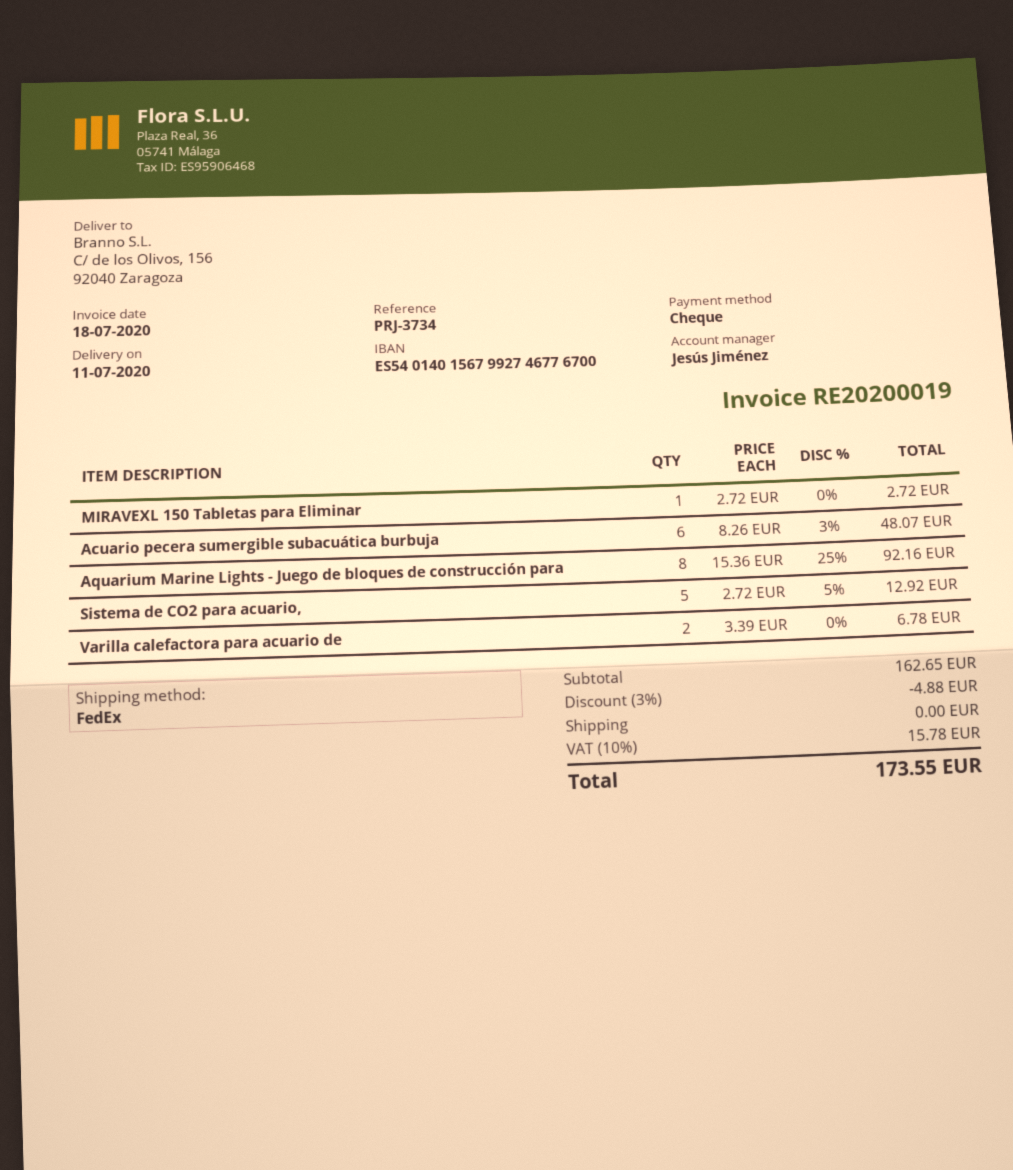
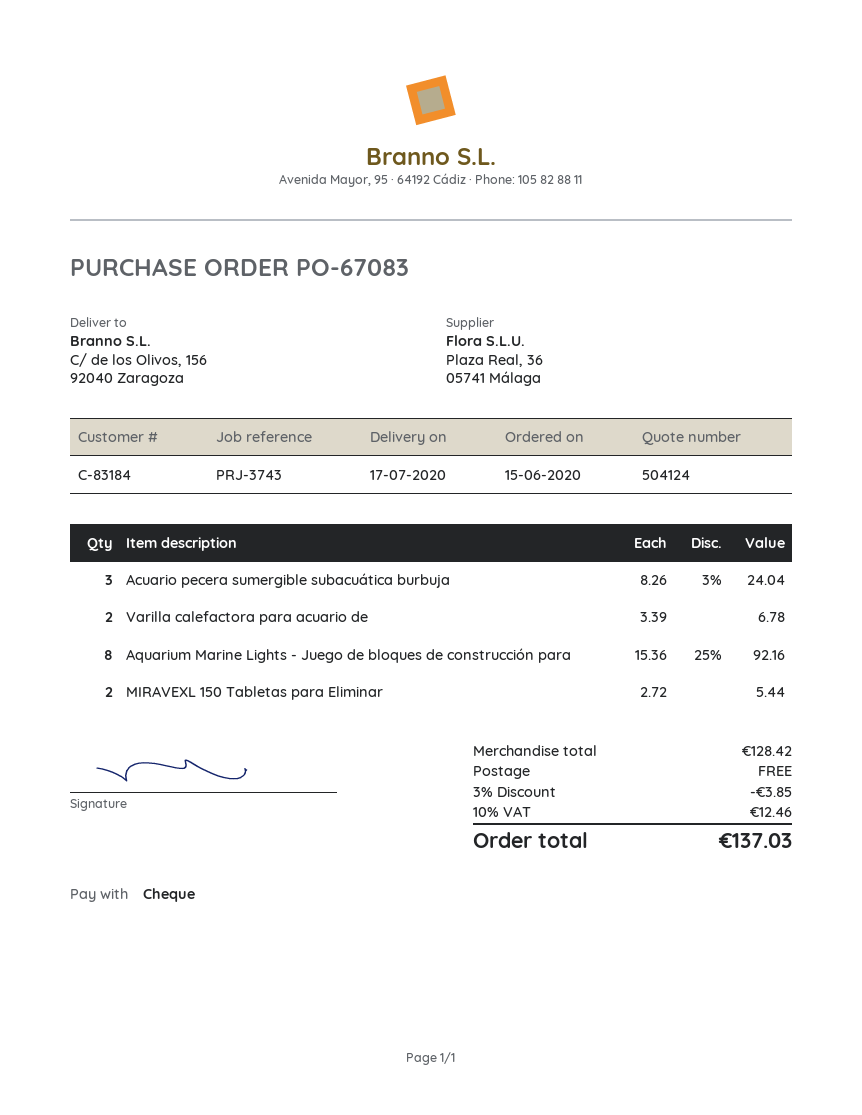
delivery date: 2020-07-11 -> 2020-07-17
reference: PRJ-3734 -> PRJ-3743
MIRAVEXL 150 Tabletas para Eliminar: 1 x 2.72 = 2.72 -> 2 x 2.72 = 5.44
Acuario pecera sumergible subacuática burbuja: 6 x 8.26 - 3% = 48.07 -> 3 x 8.26 - 3% = 24.04
Sistema de CO2 para acuario,: 5 x 2.72 - 5% = 12.92 -> none
subtotal: 162.65 -> 128.42
discount: 3% = 4.88 -> 3% = 3.85
tax: 10% = 15.78 -> 10% = 12.46
total: 173.55 -> 137.03

